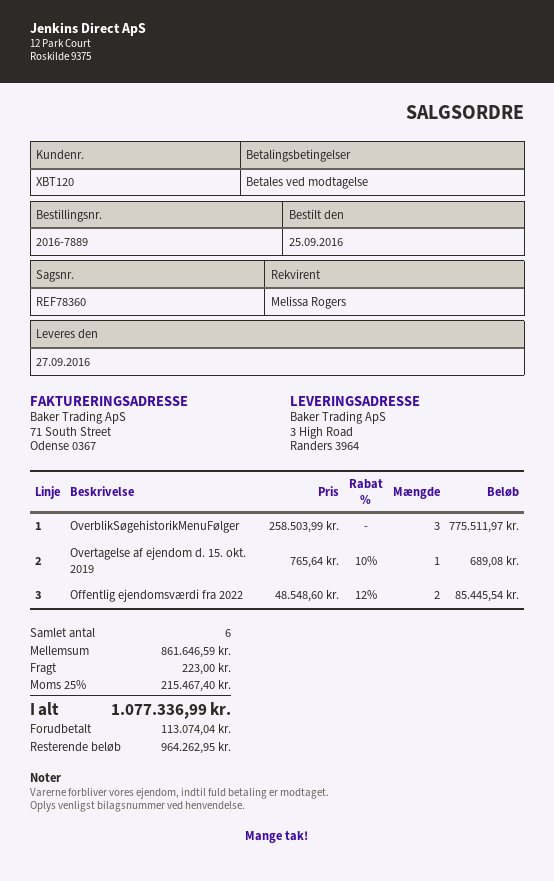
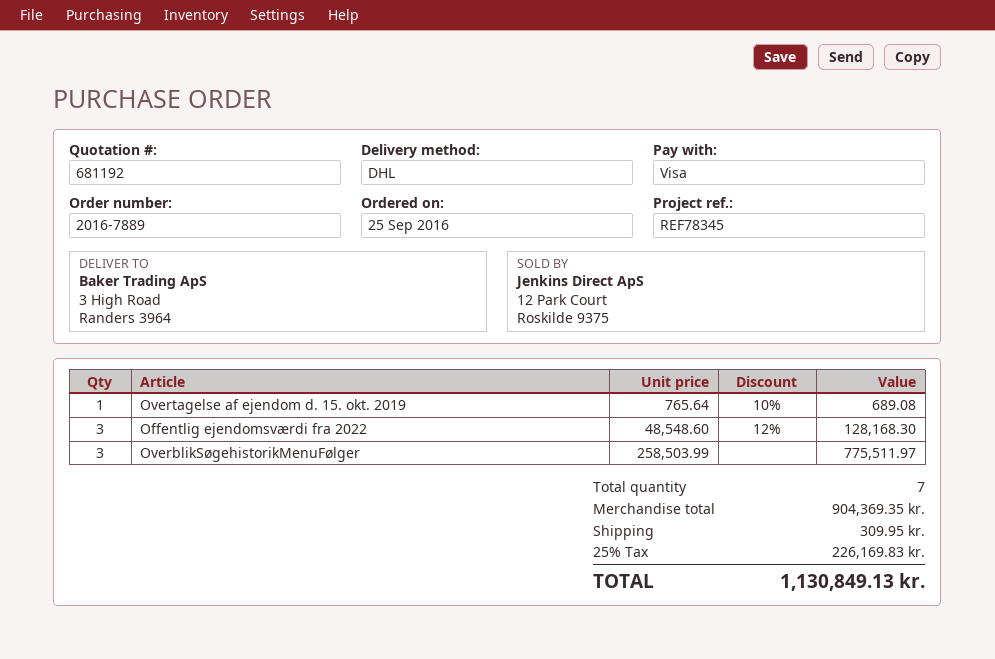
reference: REF78360 -> REF78345
Offentlig ejendomsværdi fra 2022: 2 x 48548.60 - 12% = 85445.54 -> 3 x 48548.60 - 12% = 128168.30
total quantity: 6 -> 7
subtotal: 861646.59 -> 904369.35
shipping: 223.00 -> 309.95
tax: 25% = 215467.40 -> 25% = 226169.83
total: 1077336.99 -> 1130849.13

